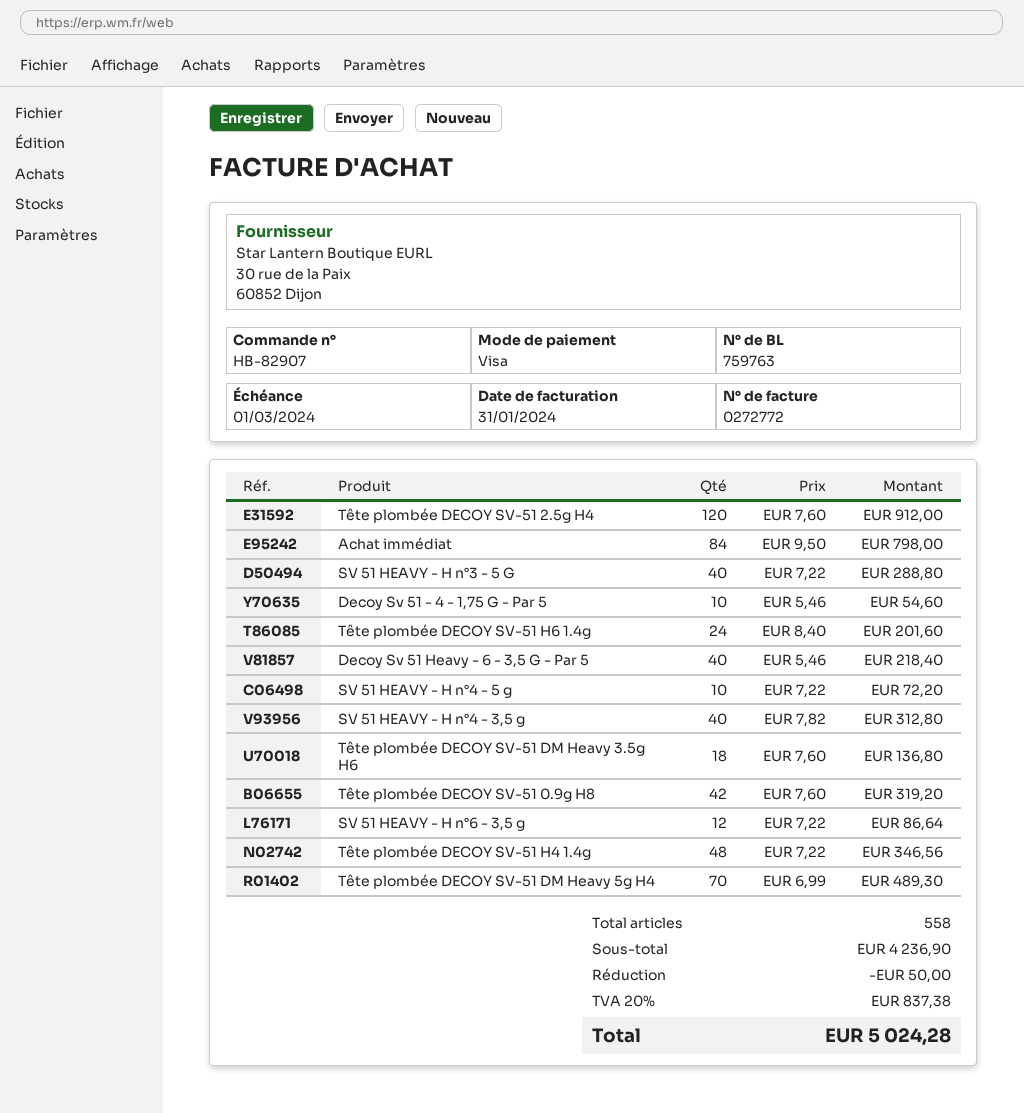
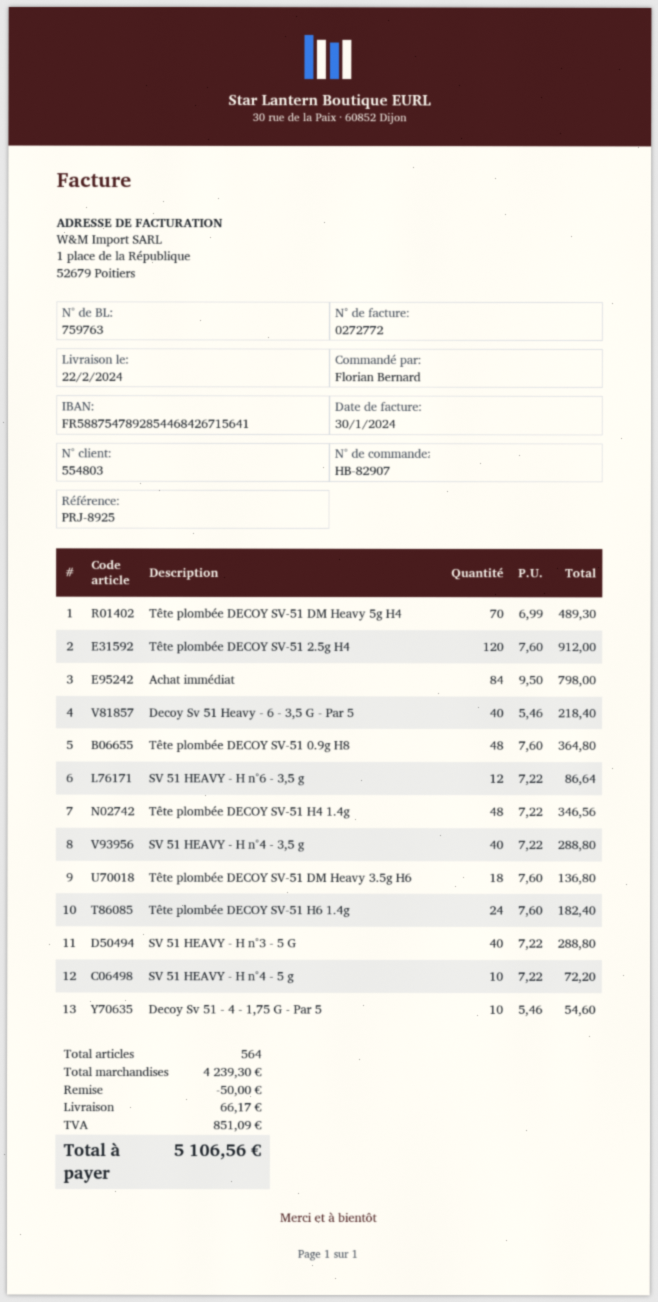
invoice date: 2024-01-31 -> 2024-01-30
Tête plombée DECOY SV-51 H6 1.4g: 24 x 8.40 = 201.60 -> 24 x 7.60 = 182.40
SV 51 HEAVY - H n°4 - 3,5 g: 40 x 7.82 = 312.80 -> 40 x 7.22 = 288.80
Tête plombée DECOY SV-51 0.9g H8: 42 x 7.60 = 319.20 -> 48 x 7.60 = 364.80
total quantity: 558 -> 564
subtotal: 4236.90 -> 4239.30
shipping: none -> 66.17
tax: 837.38 -> 851.09
total: 5024.28 -> 5106.56

